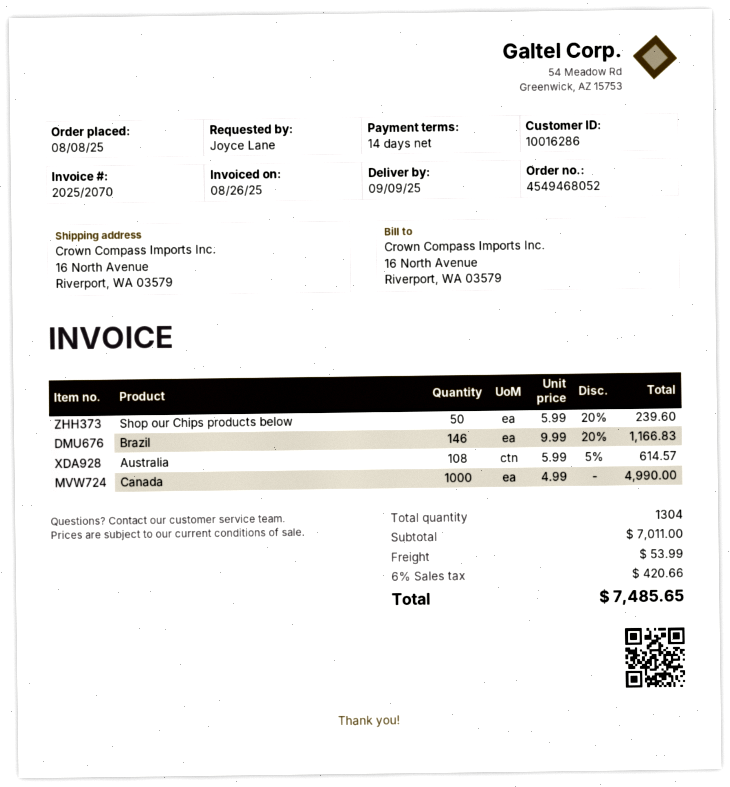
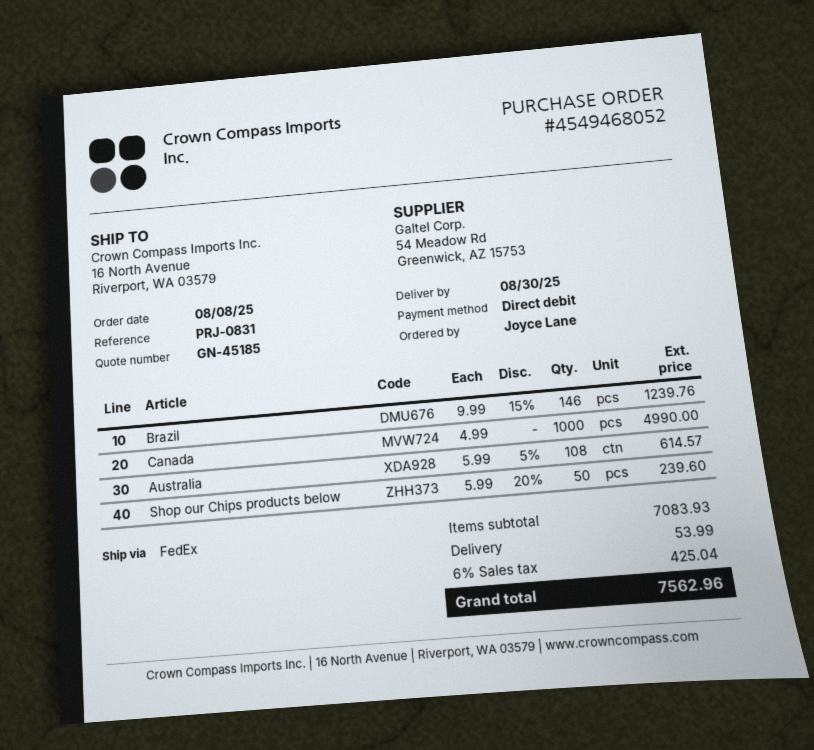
delivery date: 2025-09-09 -> 2025-08-30
Brazil: 146 x 9.99 - 20% = 1166.83 -> 146 x 9.99 - 15% = 1239.76
subtotal: 7011.00 -> 7083.93
tax: 6% = 420.66 -> 6% = 425.04
total: 7485.65 -> 7562.96

